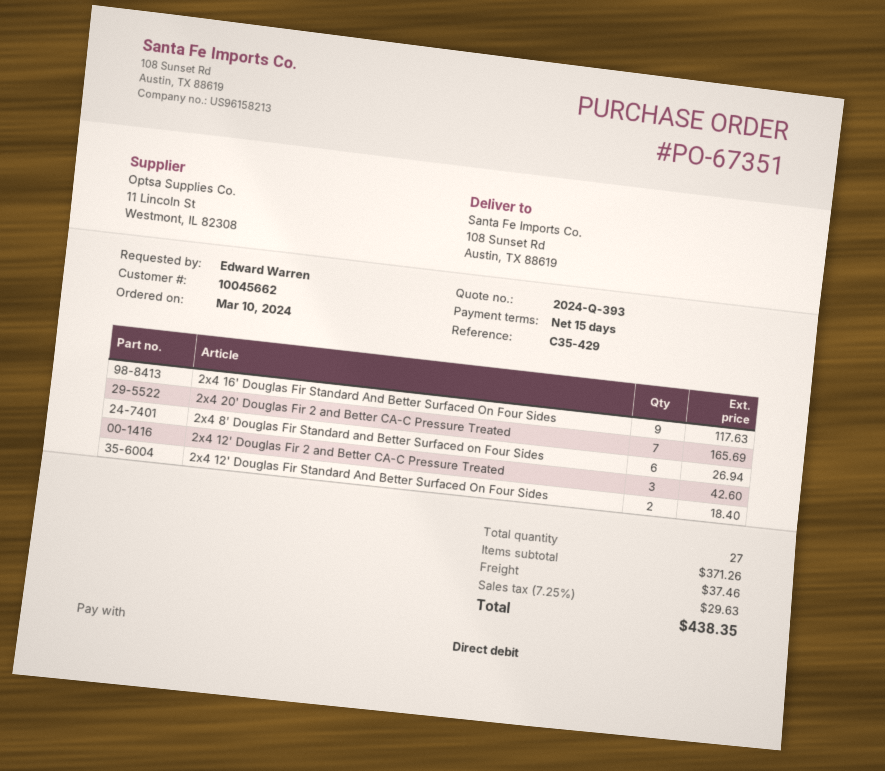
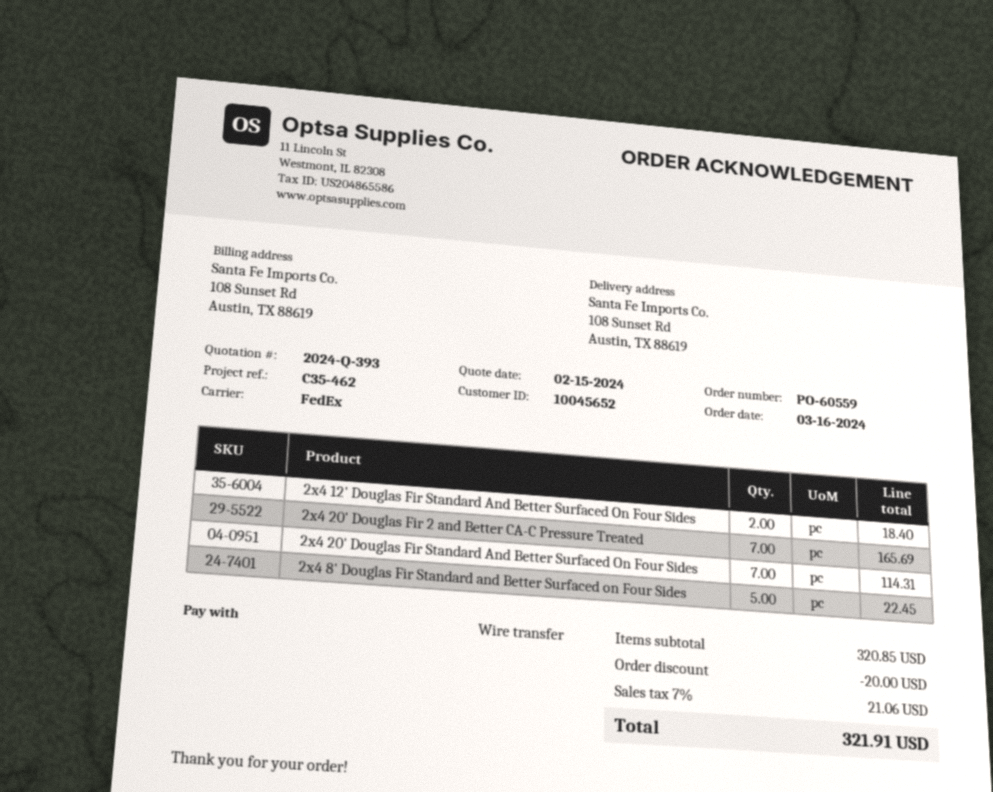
order number: PO-67351 -> PO-60559
order date: 2024-03-10 -> 2024-03-16
customer number: 10045662 -> 10045652
reference: C35-429 -> C35-462
payment method: direct debit -> bank transfer
2x4 16' Douglas Fir Standard And Better Surfaced On Four Sides: 9 for 117.63 -> none
2x4 8' Douglas Fir Standard and Better Surfaced on Four Sides: 6 for 26.94 -> 5 for 22.45
2x4 12' Douglas Fir 2 and Better CA-C Pressure Treated: 3 for 42.60 -> none
2x4 20' Douglas Fir Standard And Better Surfaced On Four Sides: none -> 7 for 114.31
subtotal: 371.26 -> 320.85
discount: none -> 20.00
shipping: 37.46 -> none
tax: 7.25% = 29.63 -> 7% = 21.06
total: 438.35 -> 321.91

